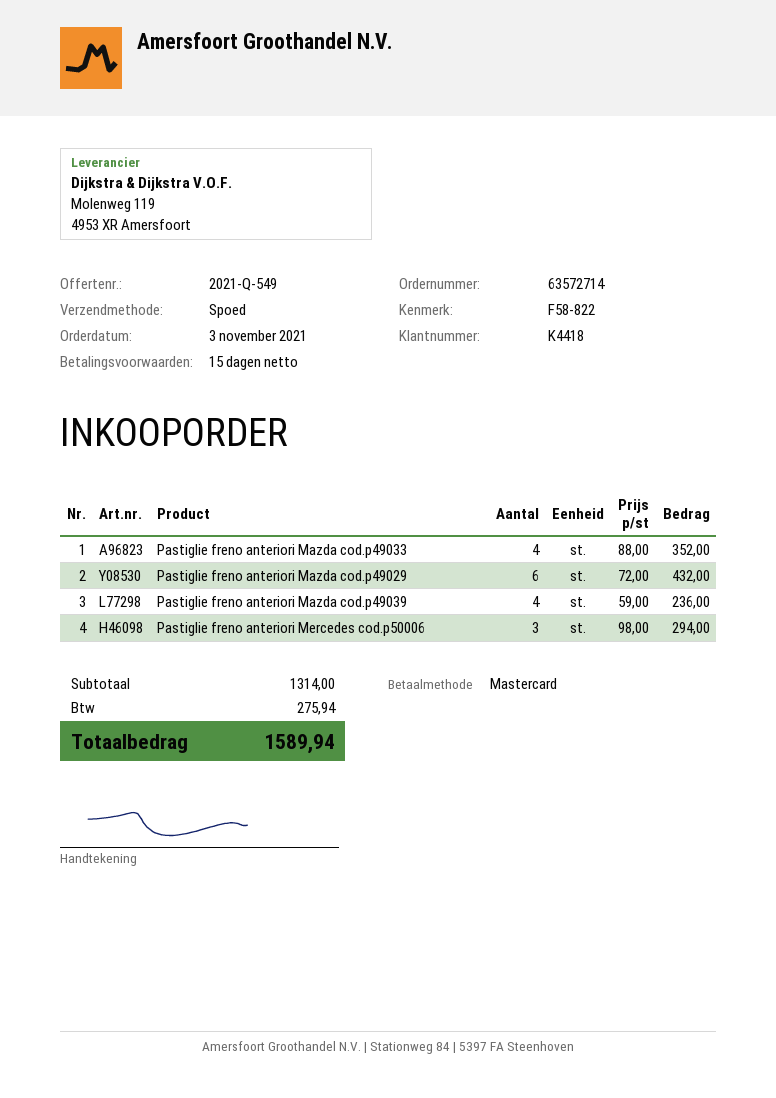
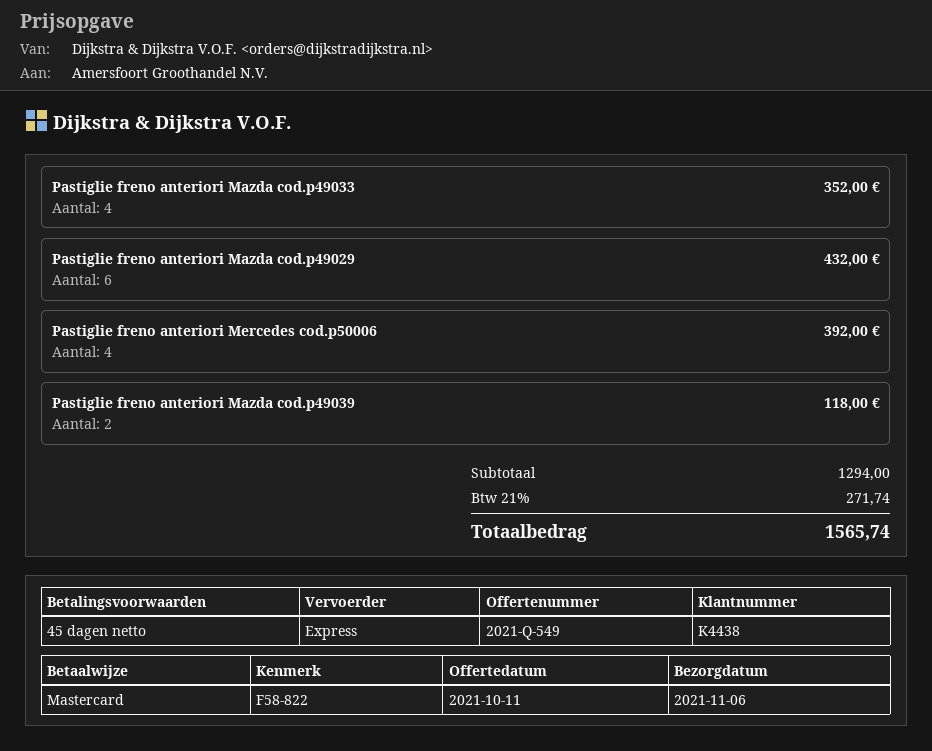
payment terms: 15 days -> 45 days
customer number: K4418 -> K4438
Pastiglie freno anteriori Mazda cod.p49039: 4 for 236.00 -> 2 for 118.00
Pastiglie freno anteriori Mercedes cod.p50006: 3 for 294.00 -> 4 for 392.00
subtotal: 1314.00 -> 1294.00
tax: 275.94 -> 271.74
total: 1589.94 -> 1565.74

